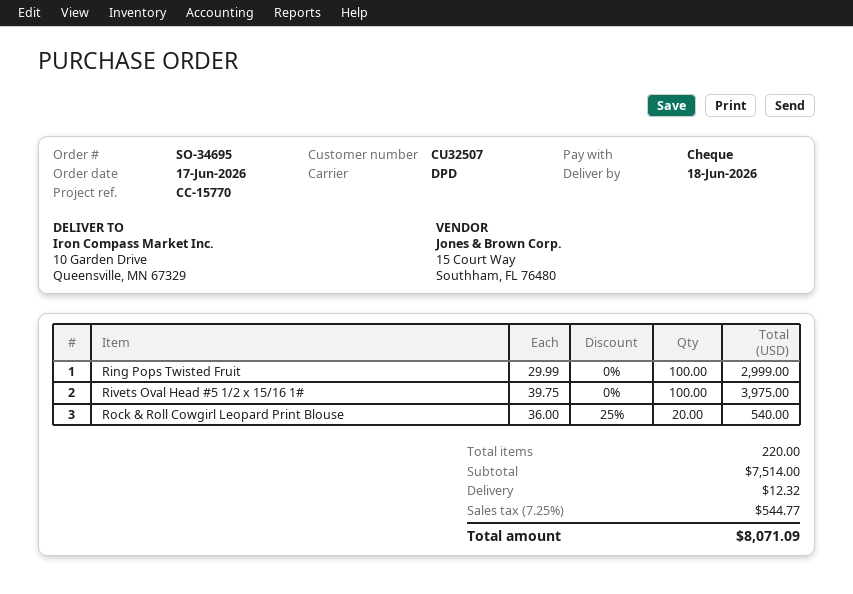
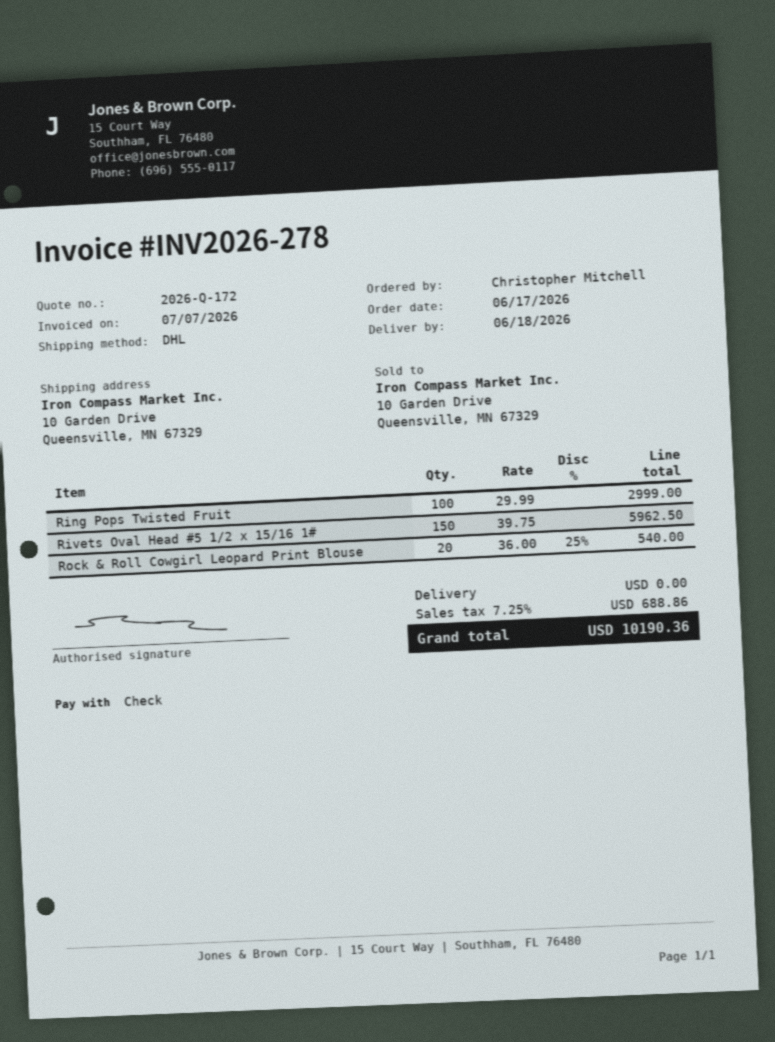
shipping method: DPD -> DHL
Rivets Oval Head #5 1/2 x 15/16 1#: 100 x 39.75 = 3975.00 -> 150 x 39.75 = 5962.50
shipping: 12.32 -> 0.00
tax: 7.25% = 544.77 -> 7.25% = 688.86
total: 8071.09 -> 10190.36

